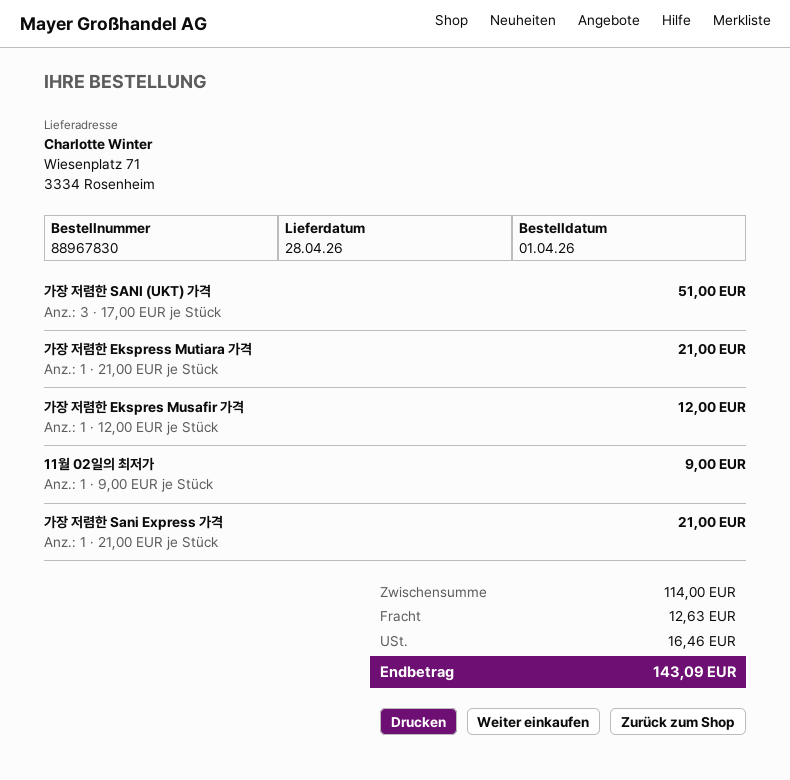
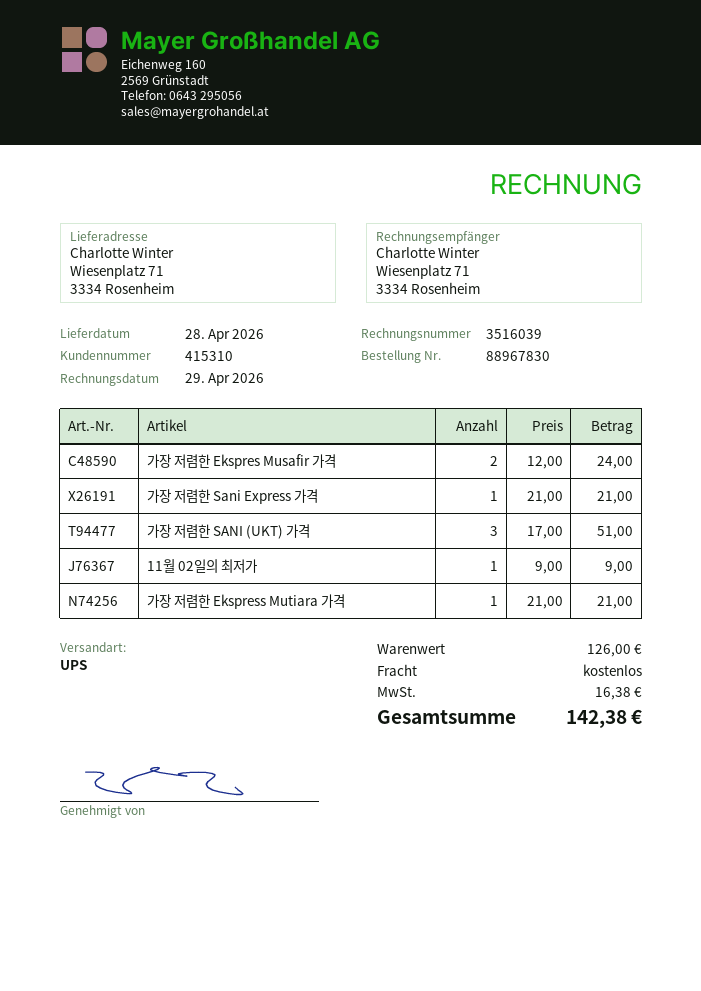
가장 저렴한 Ekspres Musafir 가격: 1 x 12.00 = 12.00 -> 2 x 12.00 = 24.00
subtotal: 114.00 -> 126.00
shipping: 12.63 -> 0.00
tax: 16.46 -> 16.38
total: 143.09 -> 142.38

